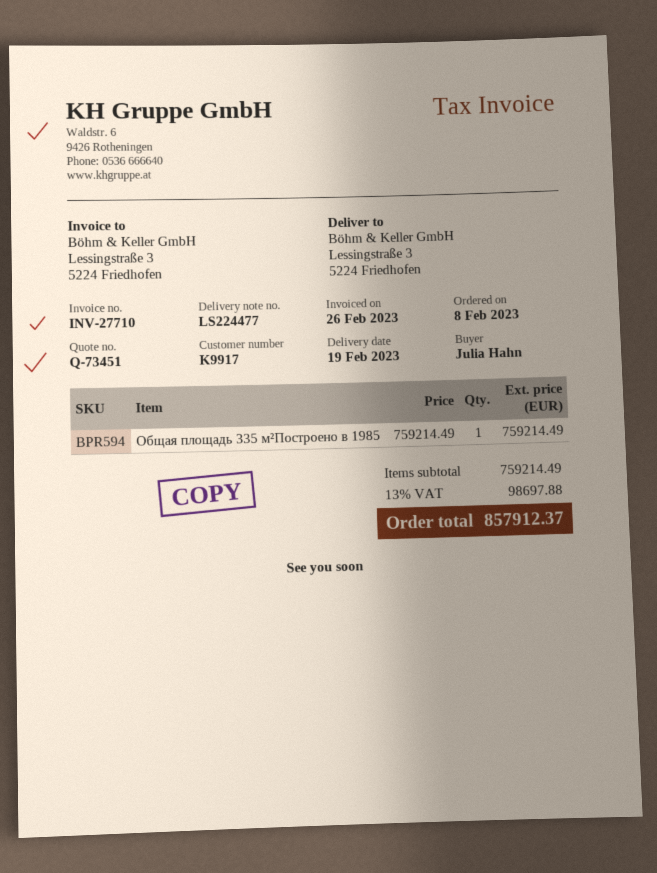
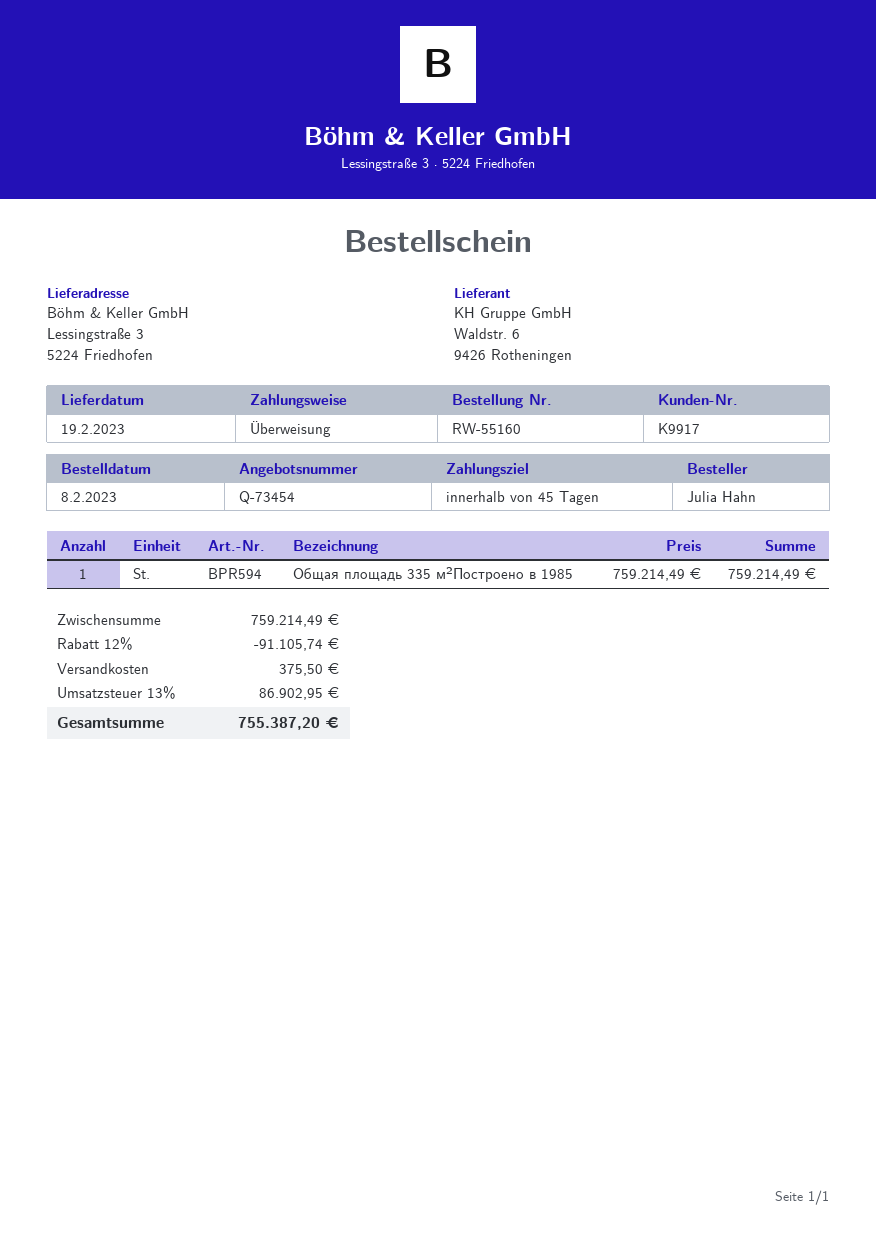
quote number: Q-73451 -> Q-73454
discount: none -> 12% = 91105.74
shipping: none -> 375.50
tax: 13% = 98697.88 -> 13% = 86902.95
total: 857912.37 -> 755387.20

